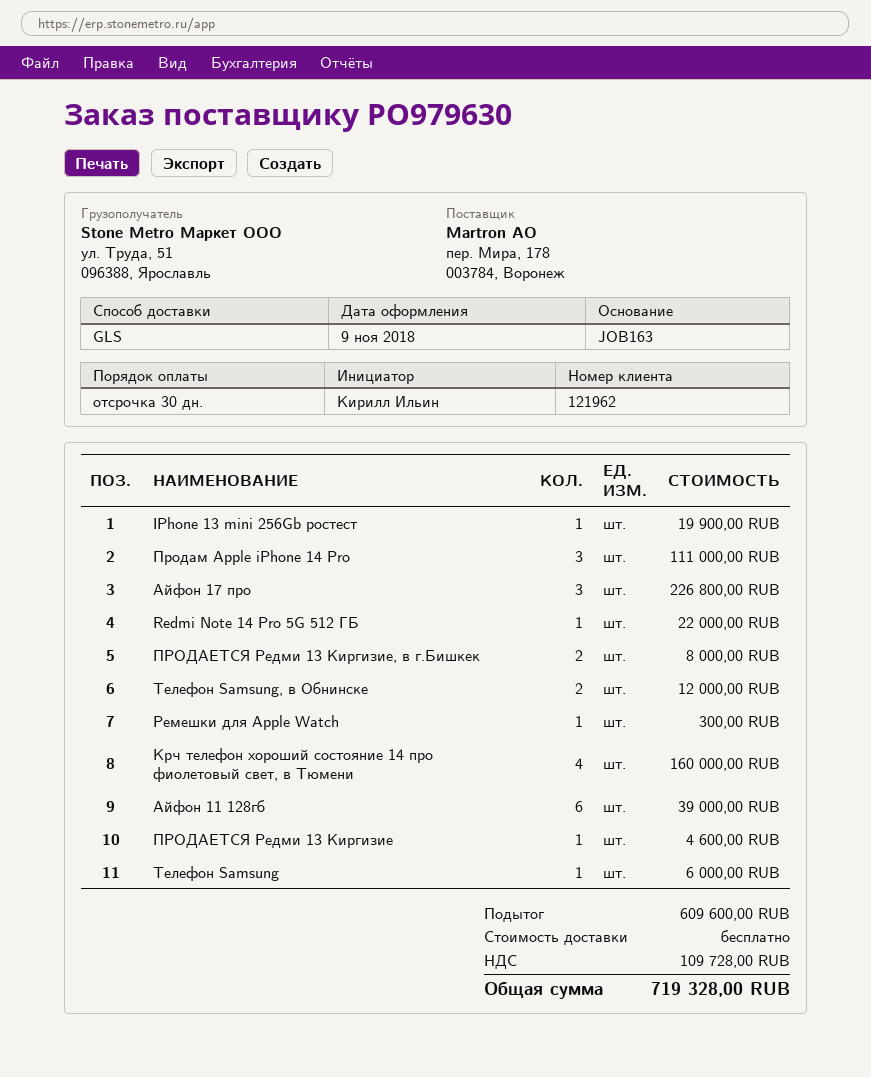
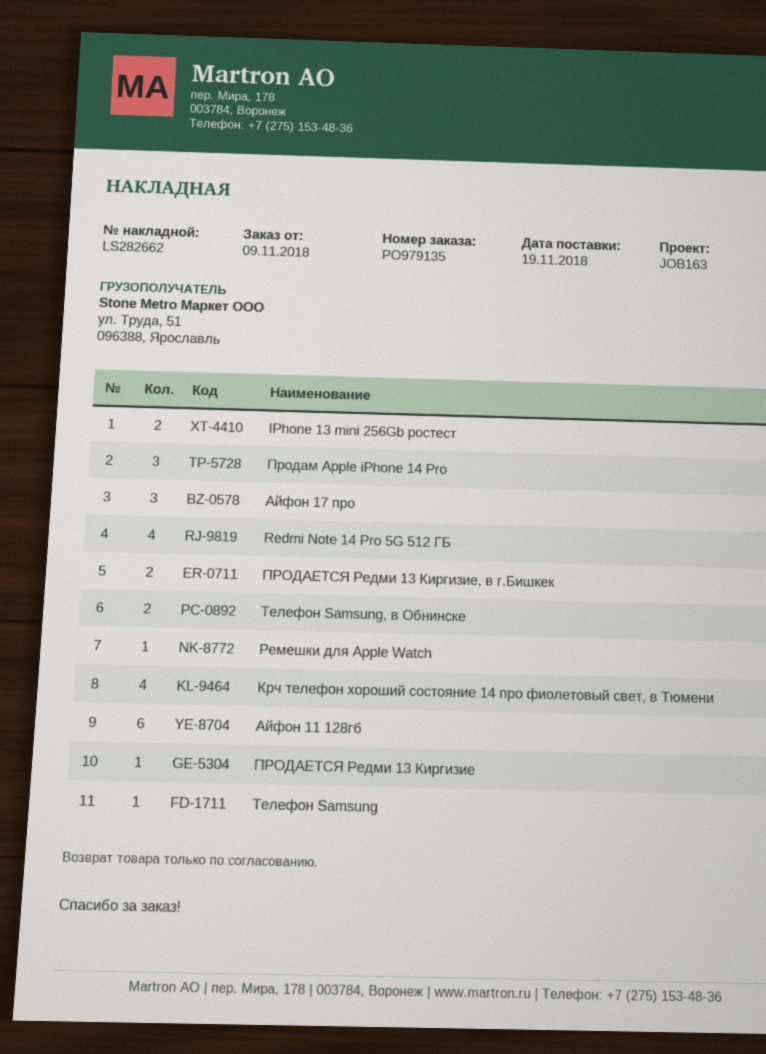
order number: PO979630 -> PO979135
IPhone 13 mini 256Gb ростест: 1 -> 2
Redmi Note 14 Pro 5G 512 ГБ: 1 -> 4

